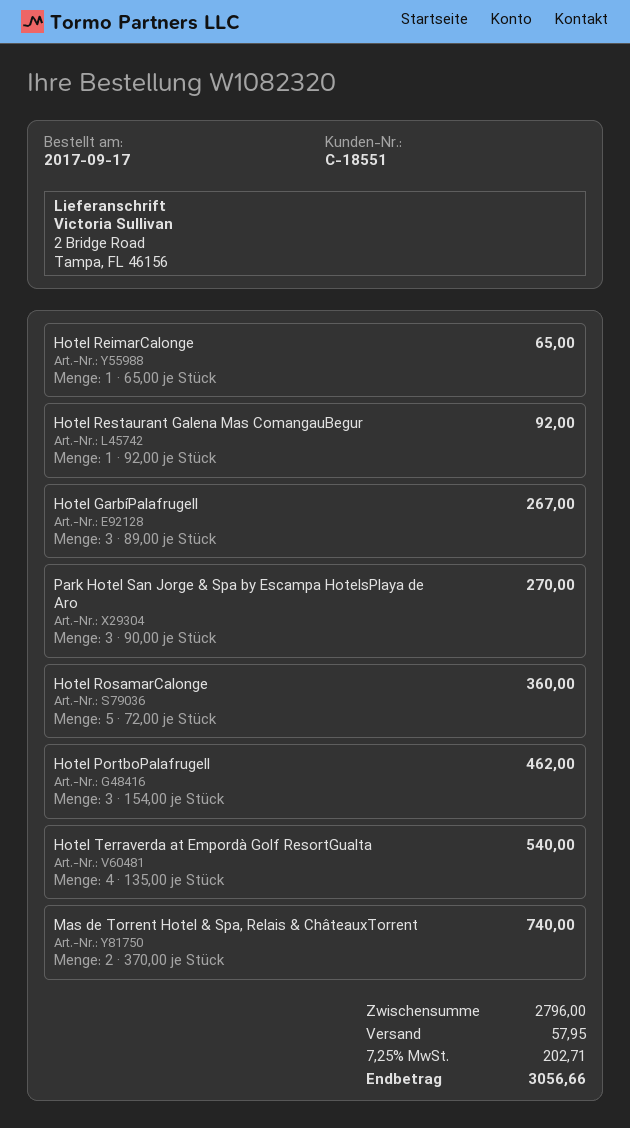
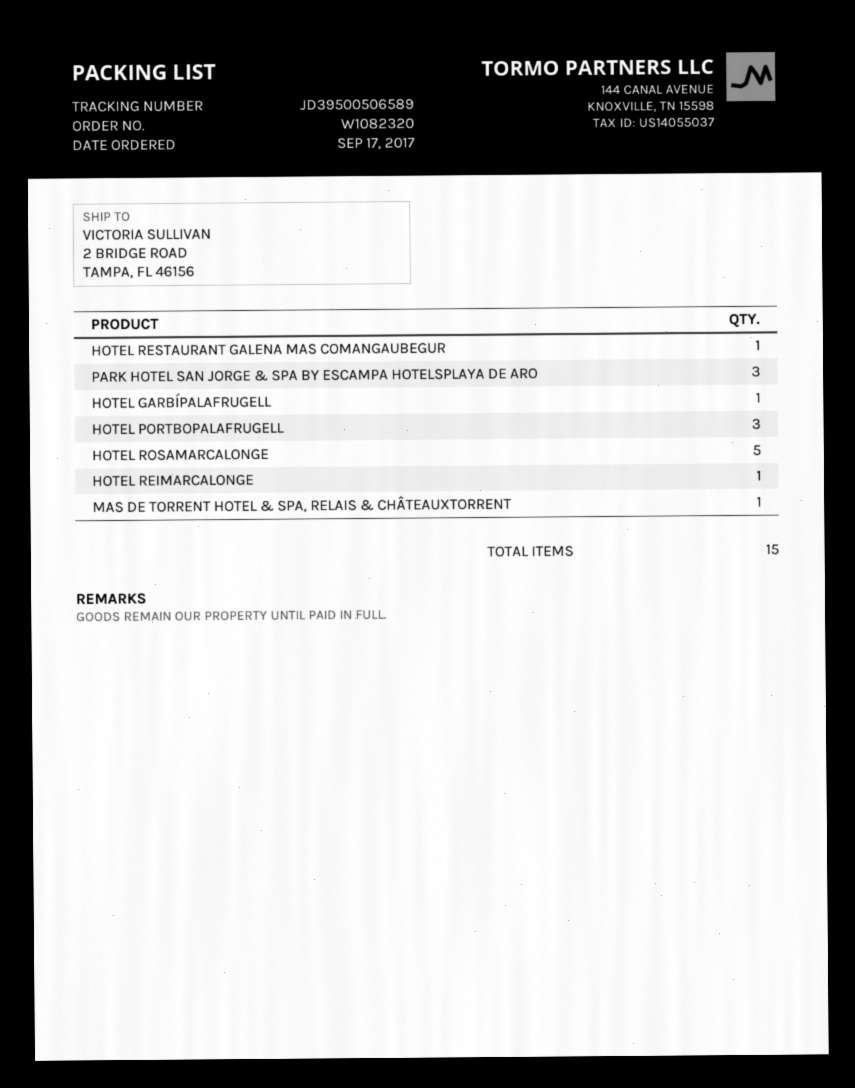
Hotel GarbíPalafrugell: 3 -> 1
Hotel Terraverda at Empordà Golf ResortGualta: 4 -> none
Mas de Torrent Hotel & Spa, Relais & ChâteauxTorrent: 2 -> 1

